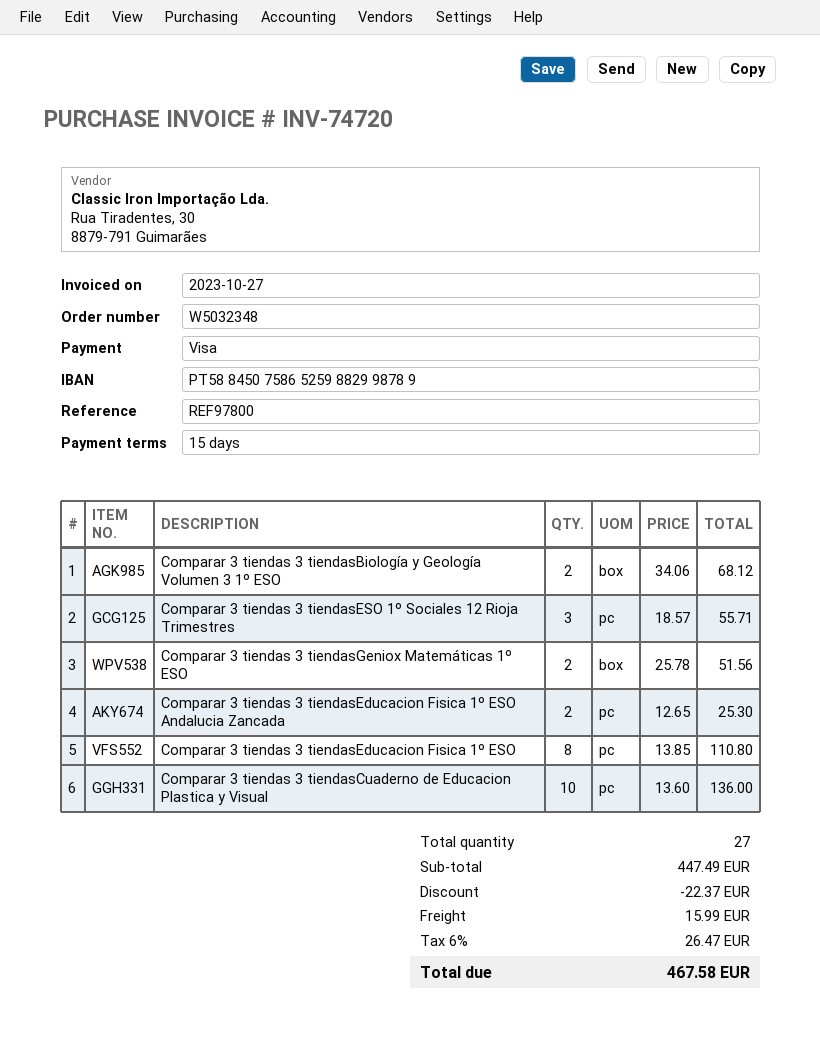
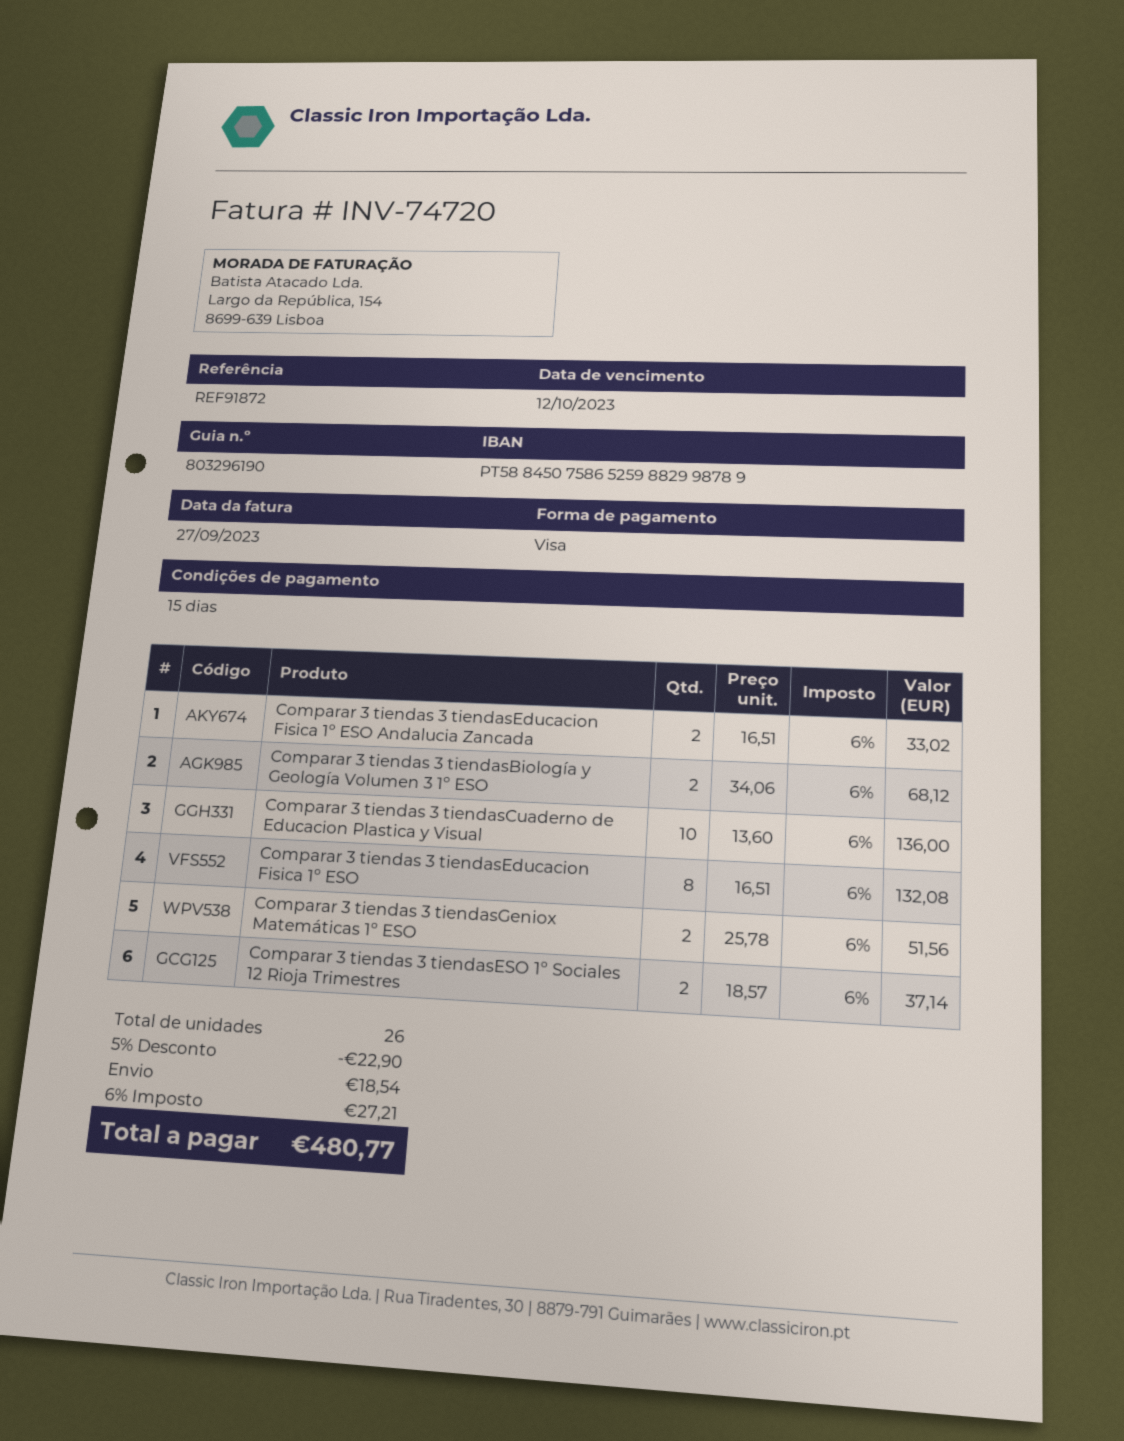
invoice date: 2023-10-27 -> 2023-09-27
reference: REF97800 -> REF91872
Comparar 3 tiendas 3 tiendasESO 1º Sociales 12 Rioja Trimestres: 3 x 18.57 = 55.71 -> 2 x 18.57 = 37.14
Comparar 3 tiendas 3 tiendasEducacion Fisica 1º ESO Andalucia Zancada: 2 x 12.65 = 25.30 -> 2 x 16.51 = 33.02
Comparar 3 tiendas 3 tiendasEducacion Fisica 1º ESO: 8 x 13.85 = 110.80 -> 8 x 16.51 = 132.08
total quantity: 27 -> 26
discount: 22.37 -> 22.90
shipping: 15.99 -> 18.54
tax: 6% = 26.47 -> 6% = 27.21
total: 467.58 -> 480.77

